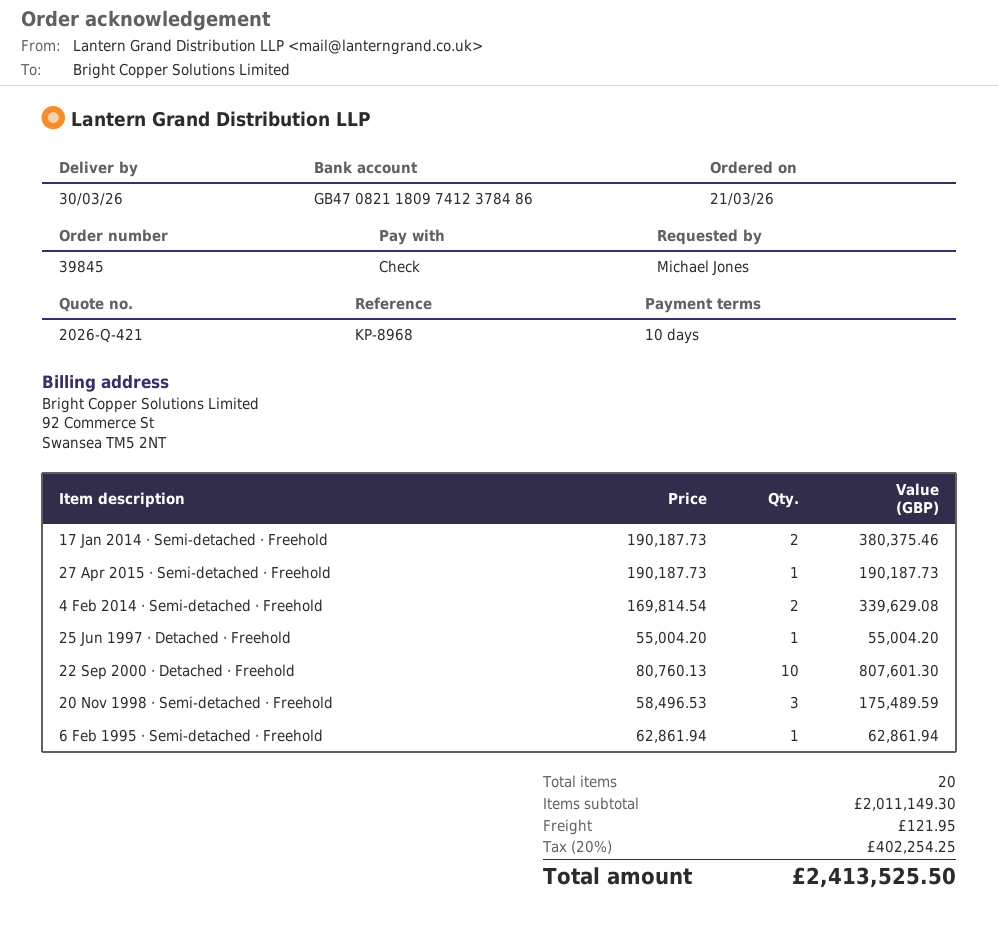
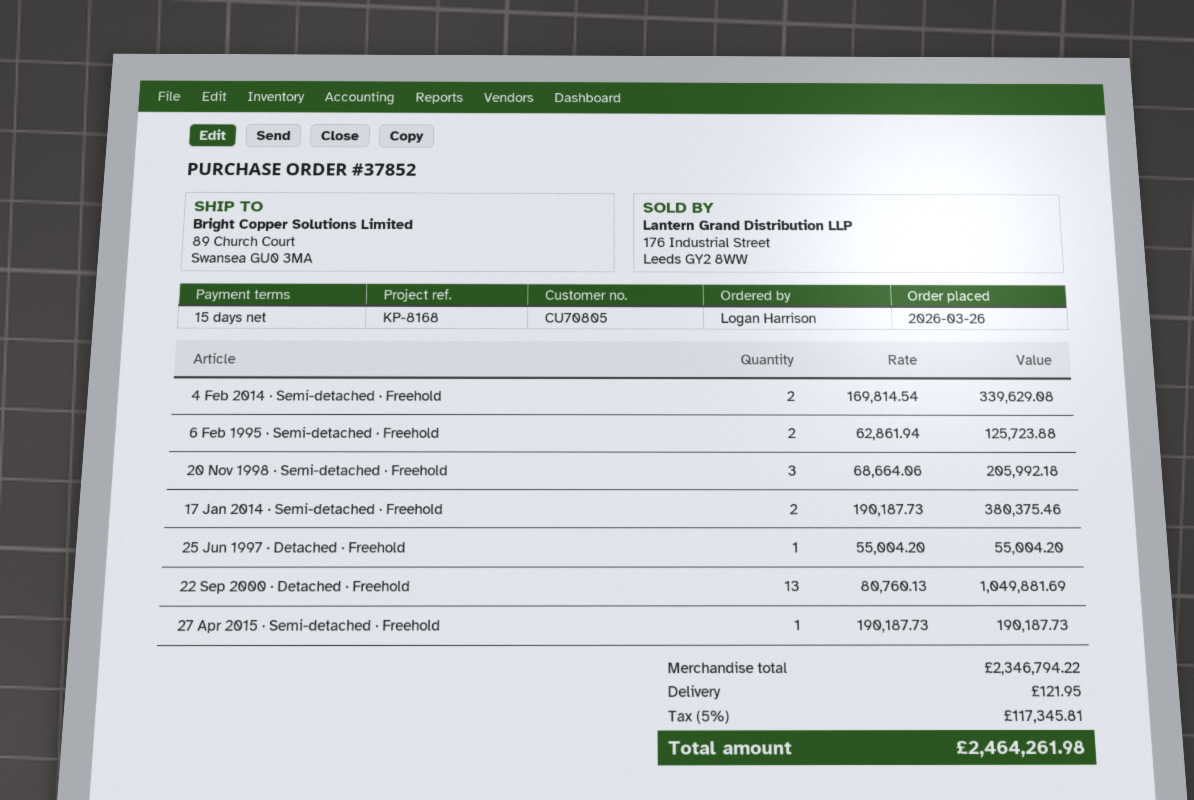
order number: 39845 -> 37852
order date: 2026-03-21 -> 2026-03-26
payment terms: 10 days -> 15 days
reference: KP-8968 -> KP-8168
ordered by: Michael Jones -> Logan Harrison
22 Sep 2000 · Detached · Freehold: 10 x 80760.13 = 807601.30 -> 13 x 80760.13 = 1049881.69
20 Nov 1998 · Semi-detached · Freehold: 3 x 58496.53 = 175489.59 -> 3 x 68664.06 = 205992.18
6 Feb 1995 · Semi-detached · Freehold: 1 x 62861.94 = 62861.94 -> 2 x 62861.94 = 125723.88
subtotal: 2011149.30 -> 2346794.22
tax: 20% = 402254.25 -> 5% = 117345.81
total: 2413525.50 -> 2464261.98

